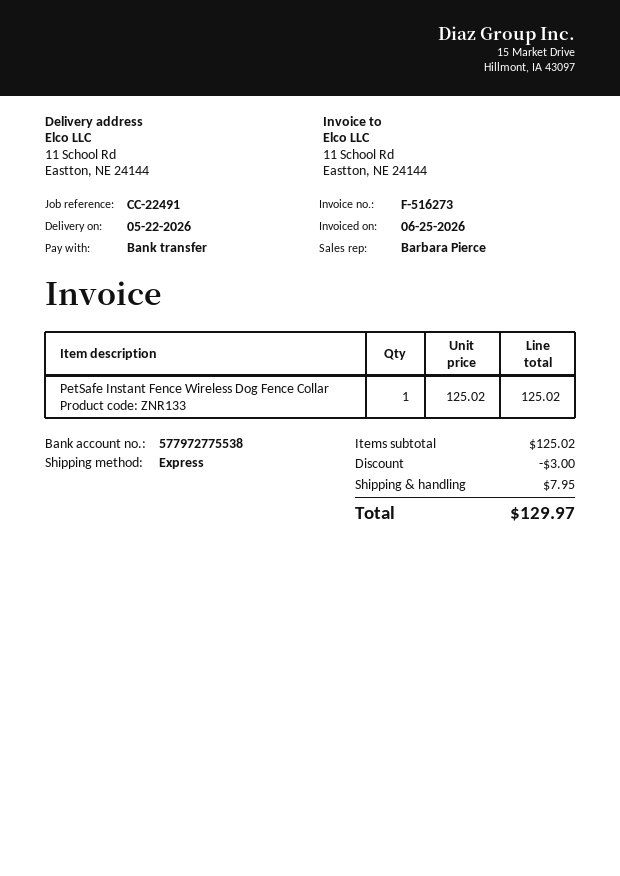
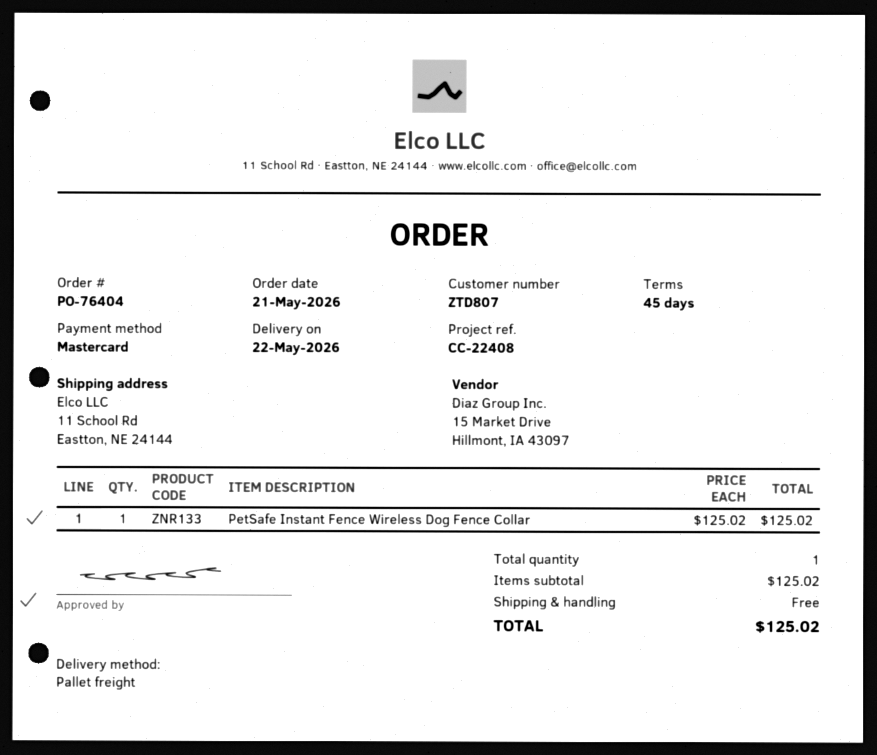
reference: CC-22491 -> CC-22408
payment method: bank transfer -> Mastercard
shipping method: express -> pallet freight
discount: 3.00 -> none
shipping: 7.95 -> 0.00
total: 129.97 -> 125.02

